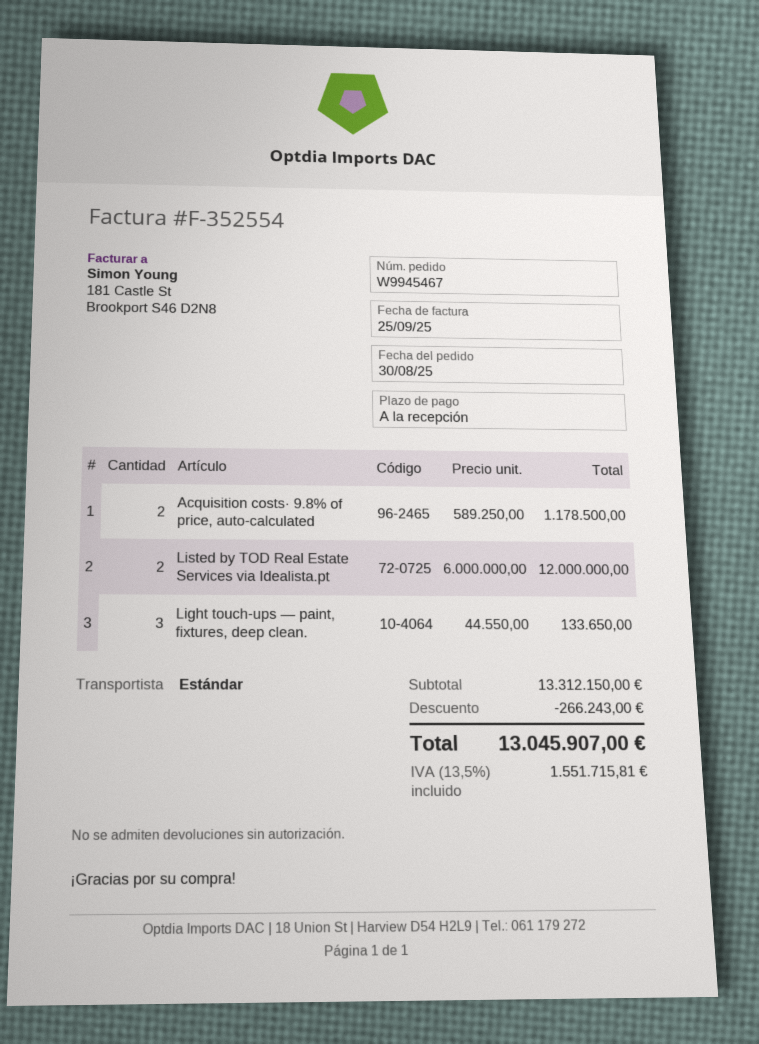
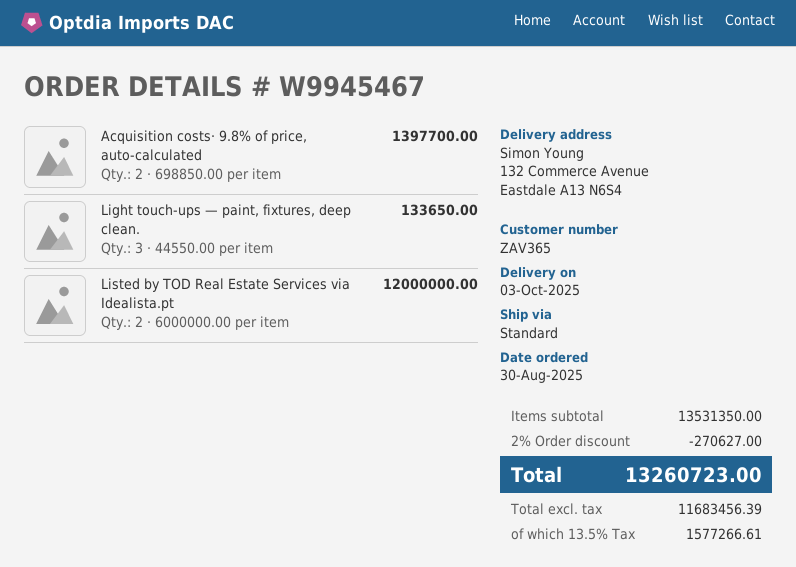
Acquisition costs· 9.8% of price, auto-calculated: 2 x 589250.00 = 1178500.00 -> 2 x 698850.00 = 1397700.00
subtotal: 13312150.00 -> 13531350.00
discount: 266243.00 -> 270627.00
tax: 13.5% = 1551715.81 -> 13.5% = 1577266.61
total: 13045907.00 -> 13260723.00

